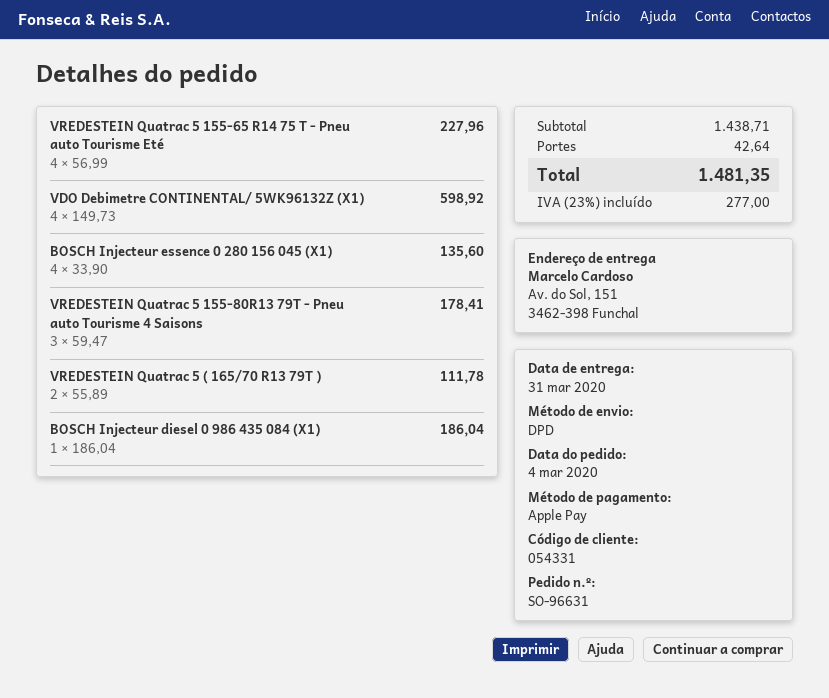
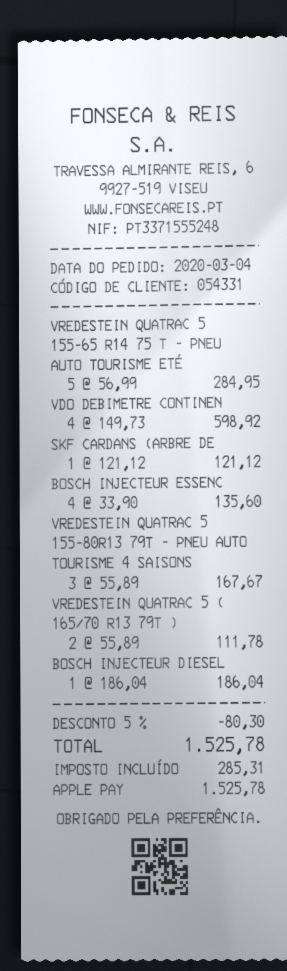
VREDESTEIN Quatrac 5 155-65 R14 75 T - Pneu auto Tourisme Eté: 4 x 56.99 = 227.96 -> 5 x 56.99 = 284.95
VREDESTEIN Quatrac 5 155-80R13 79T - Pneu auto Tourisme 4 Saisons: 3 x 59.47 = 178.41 -> 3 x 55.89 = 167.67
SKF CARDANS (ARBRE DE: none -> 1 x 121.12 = 121.12
discount: none -> 5% = 80.30
shipping: 42.64 -> none
tax: 277.00 -> 285.31
total: 1481.35 -> 1525.78

